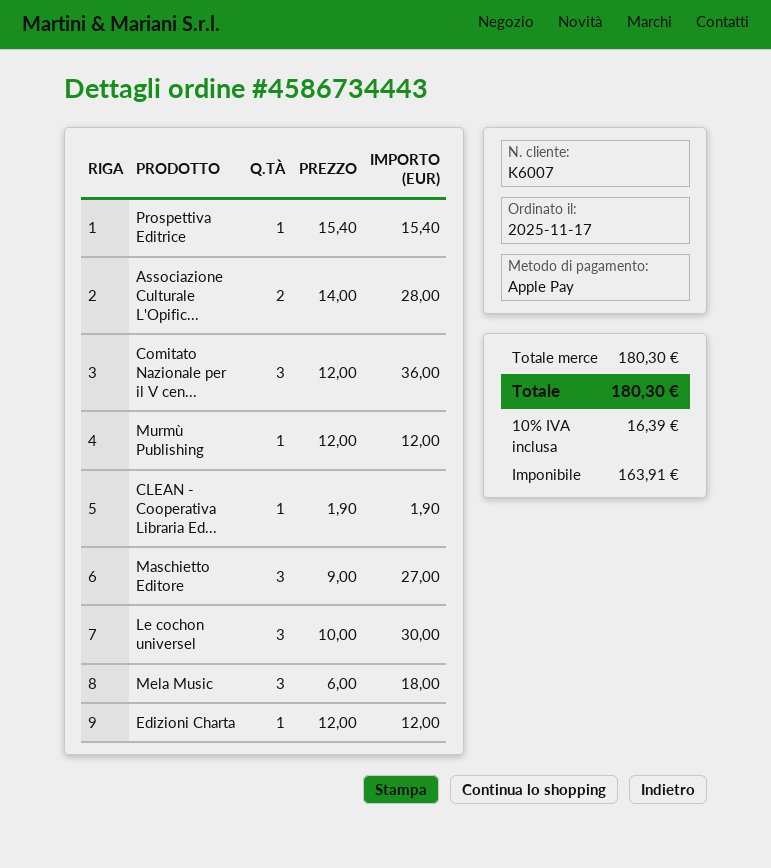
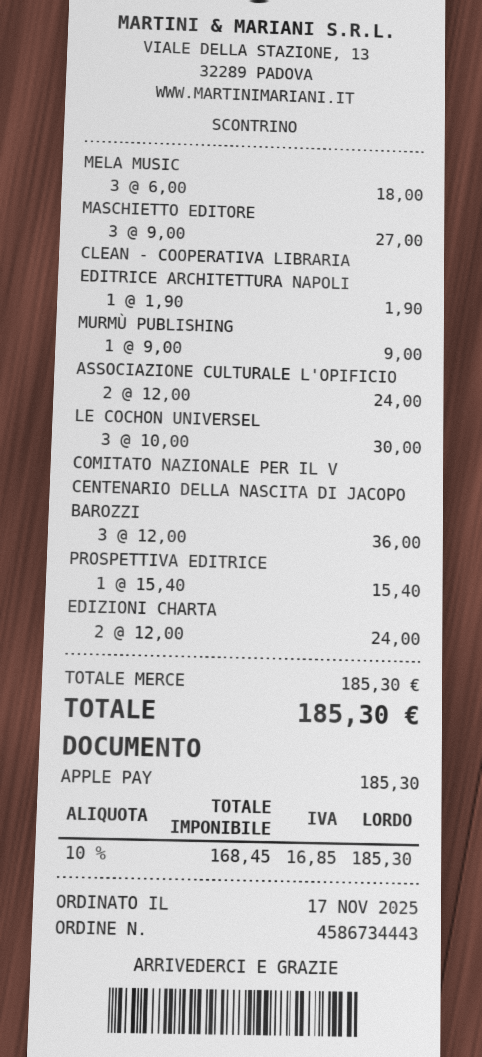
Associazione Culturale L'Opific...: 2 x 14.00 = 28.00 -> 2 x 12.00 = 24.00
Murmù Publishing: 1 x 12.00 = 12.00 -> 1 x 9.00 = 9.00
Edizioni Charta: 1 x 12.00 = 12.00 -> 2 x 12.00 = 24.00
subtotal: 180.30 -> 185.30
net: 163.91 -> 168.45
tax: 10% = 16.39 -> 10% = 16.85
total: 180.30 -> 185.30

